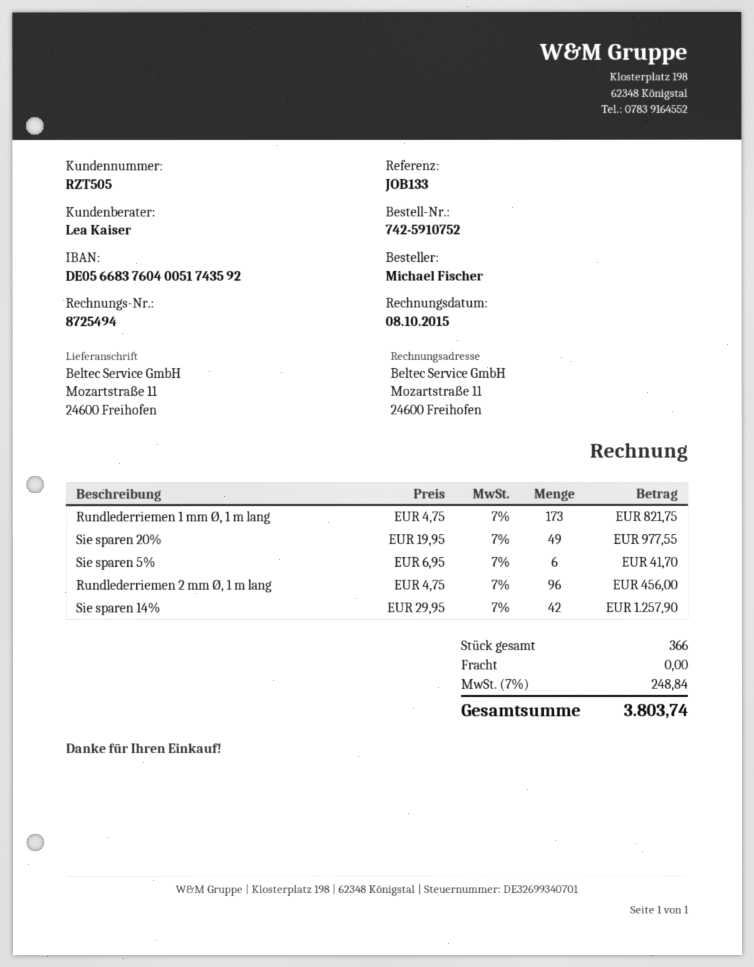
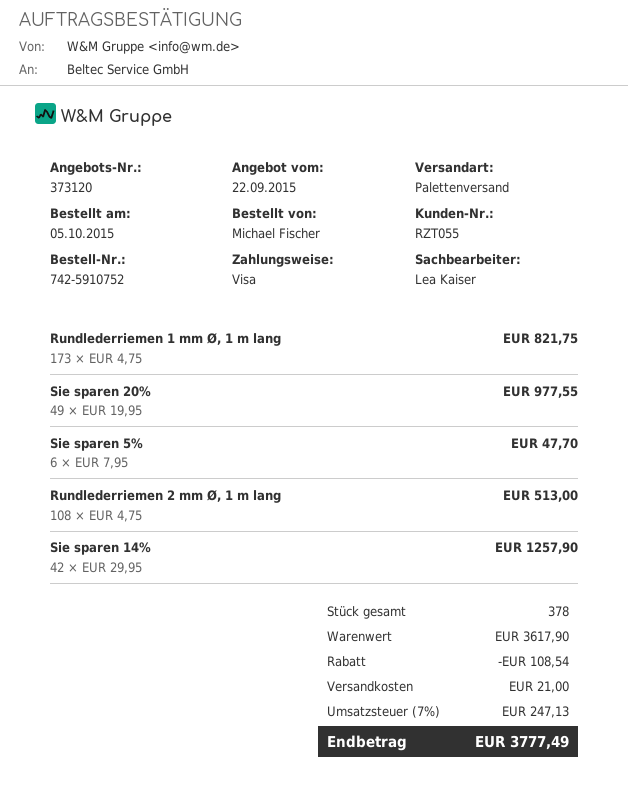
customer number: RZT505 -> RZT055
Sie sparen 5%: 6 x 6.95 = 41.70 -> 6 x 7.95 = 47.70
Rundlederriemen 2 mm Ø, 1 m lang: 96 x 4.75 = 456.00 -> 108 x 4.75 = 513.00
total quantity: 366 -> 378
discount: none -> 108.54
shipping: 0.00 -> 21.00
tax: 7% = 248.84 -> 7% = 247.13
total: 3803.74 -> 3777.49

